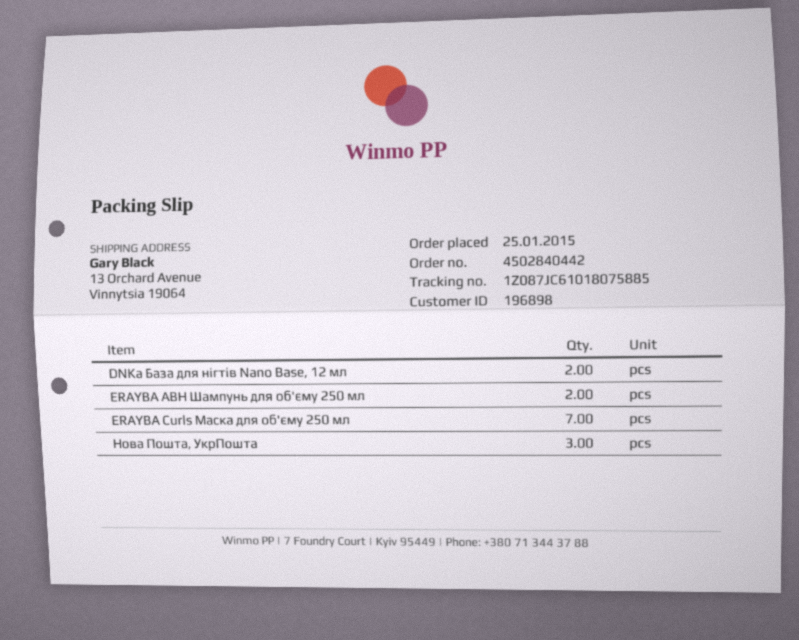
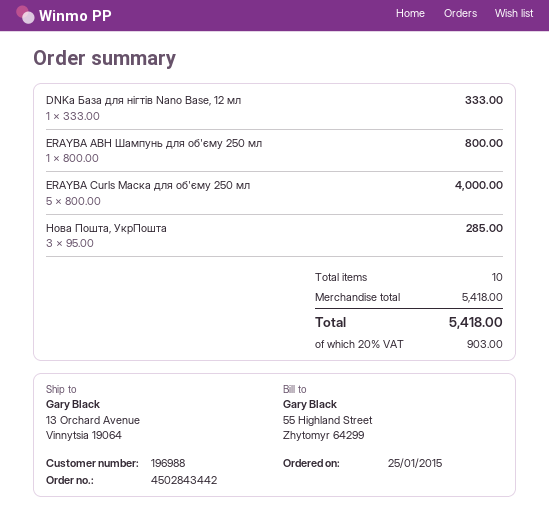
order number: 4502840442 -> 4502843442
customer number: 196898 -> 196988
DNKa База для нігтів Nano Base, 12 мл: 2 -> 1
ERAYBA ABH Шампунь для об'єму 250 мл: 2 -> 1
ERAYBA Curls Маска для об'єму 250 мл: 7 -> 5

